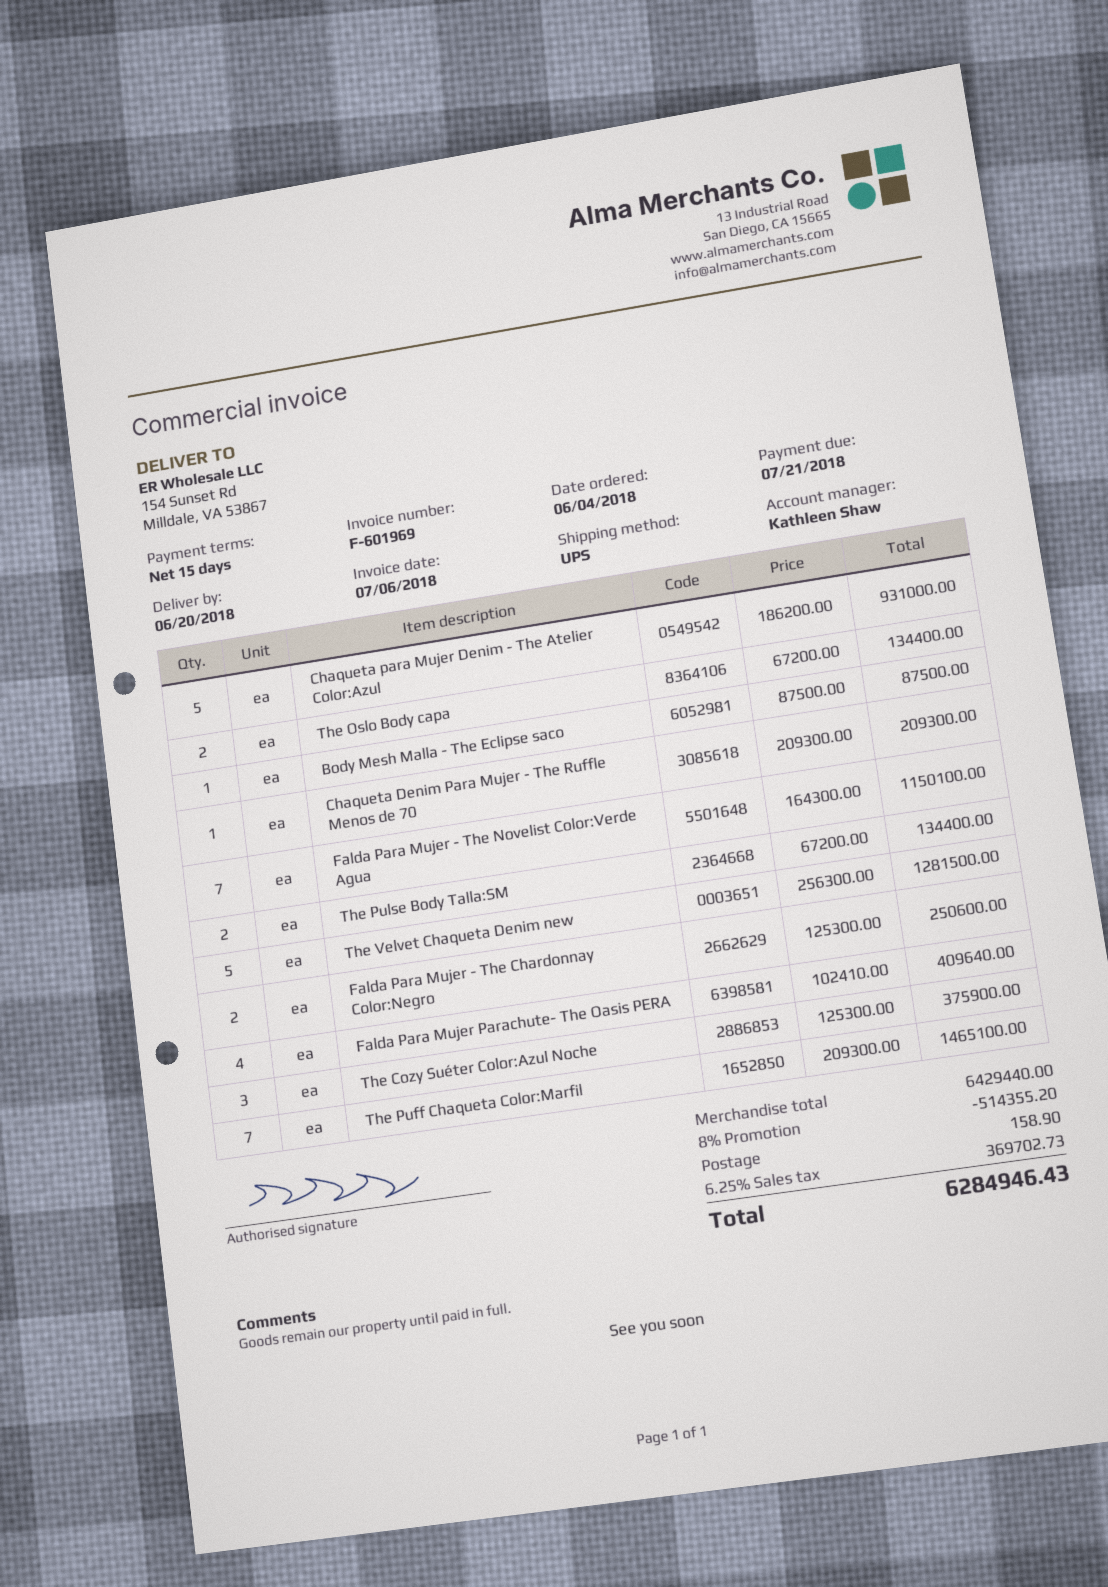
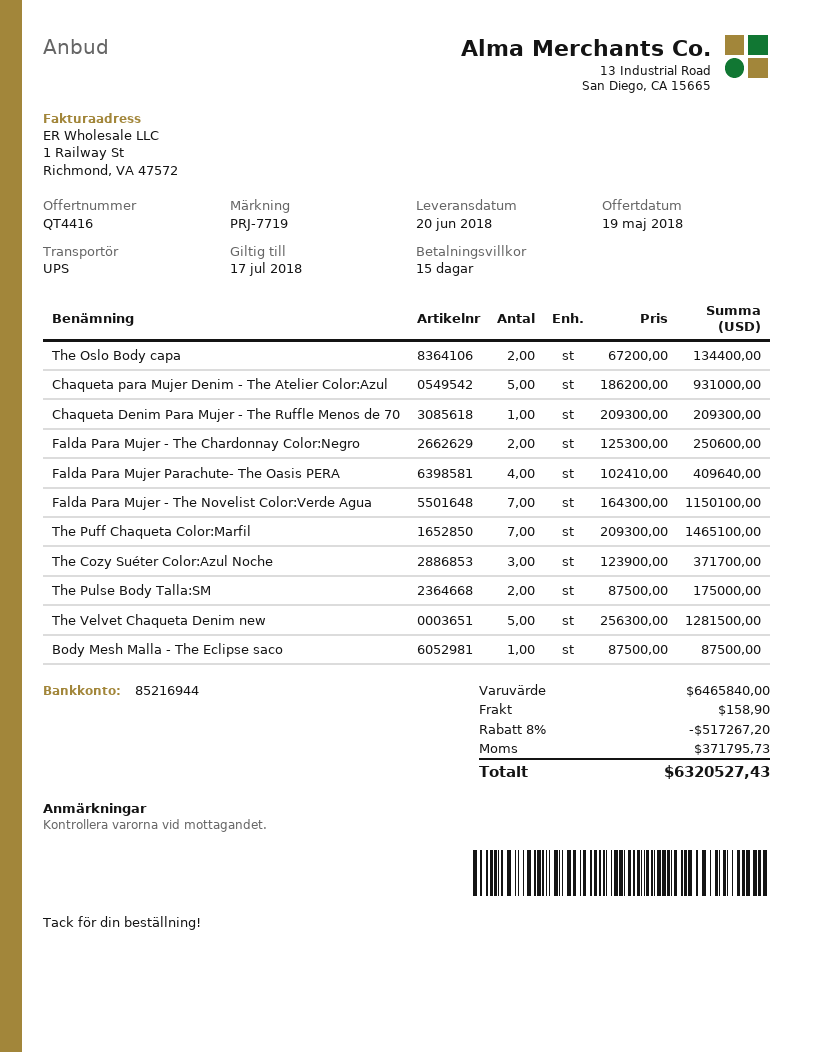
The Pulse Body Talla:SM: 2 x 67200.00 = 134400.00 -> 2 x 87500.00 = 175000.00
The Cozy Suéter Color:Azul Noche: 3 x 125300.00 = 375900.00 -> 3 x 123900.00 = 371700.00
subtotal: 6429440.00 -> 6465840.00
discount: 8% = 514355.20 -> 8% = 517267.20
tax: 369702.73 -> 371795.73
total: 6284946.43 -> 6320527.43

